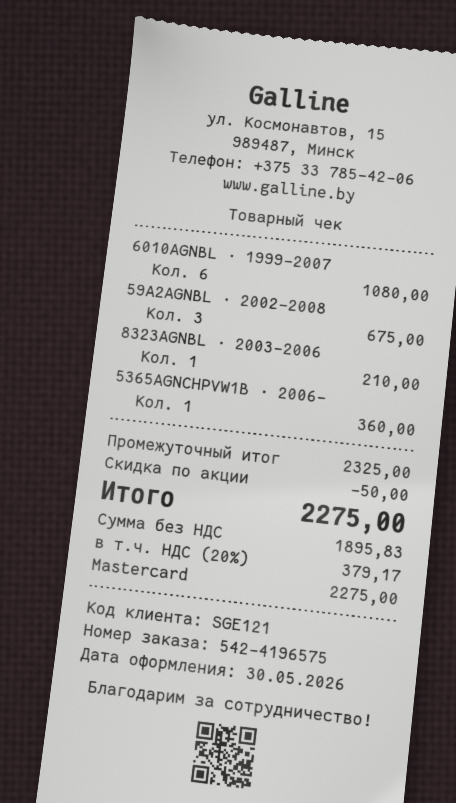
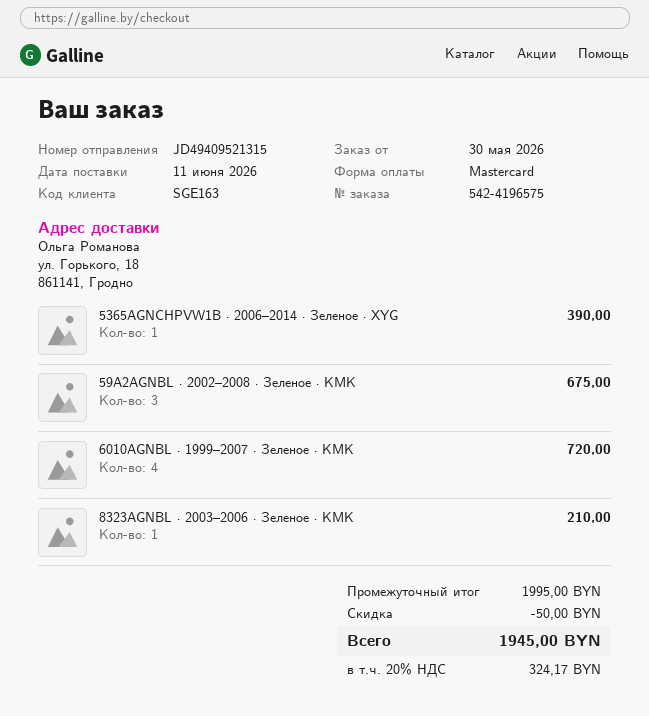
customer number: SGE121 -> SGE163
6010AGNBL · 1999–2007: 6 for 1080.00 -> 4 for 720.00
5365AGNCHPVW1B · 2006–: 1 for 360.00 -> 1 for 390.00
subtotal: 2325.00 -> 1995.00
tax: 20% = 379.17 -> 20% = 324.17
total: 2275.00 -> 1945.00

